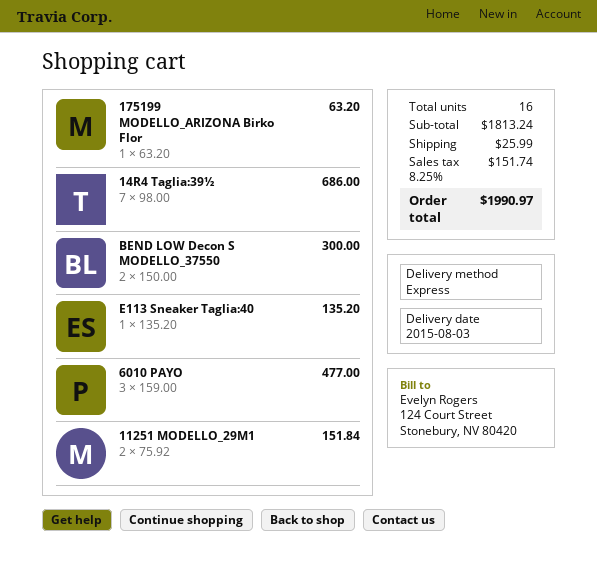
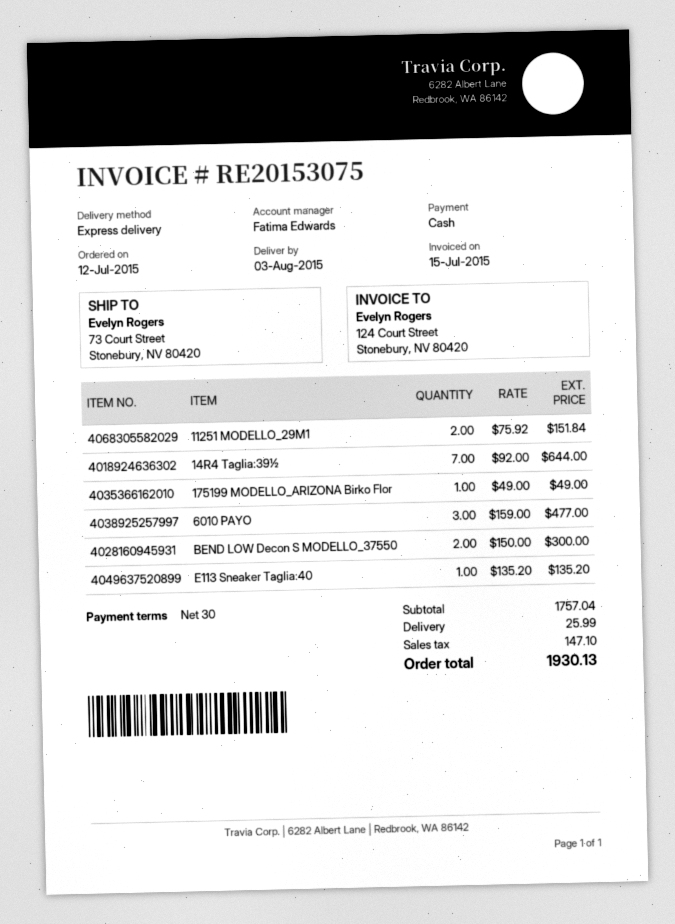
175199 MODELLO_ARIZONA Birko Flor: 1 x 63.20 = 63.20 -> 1 x 49.00 = 49.00
14R4 Taglia:39½: 7 x 98.00 = 686.00 -> 7 x 92.00 = 644.00
subtotal: 1813.24 -> 1757.04
tax: 151.74 -> 147.10
total: 1990.97 -> 1930.13

